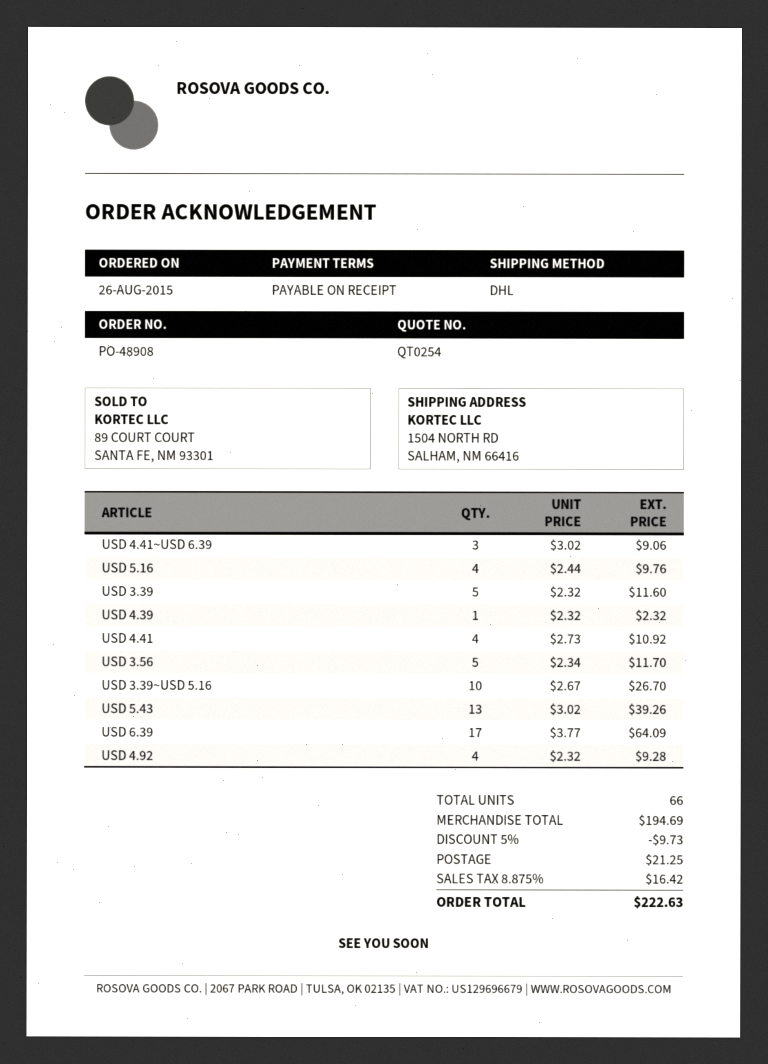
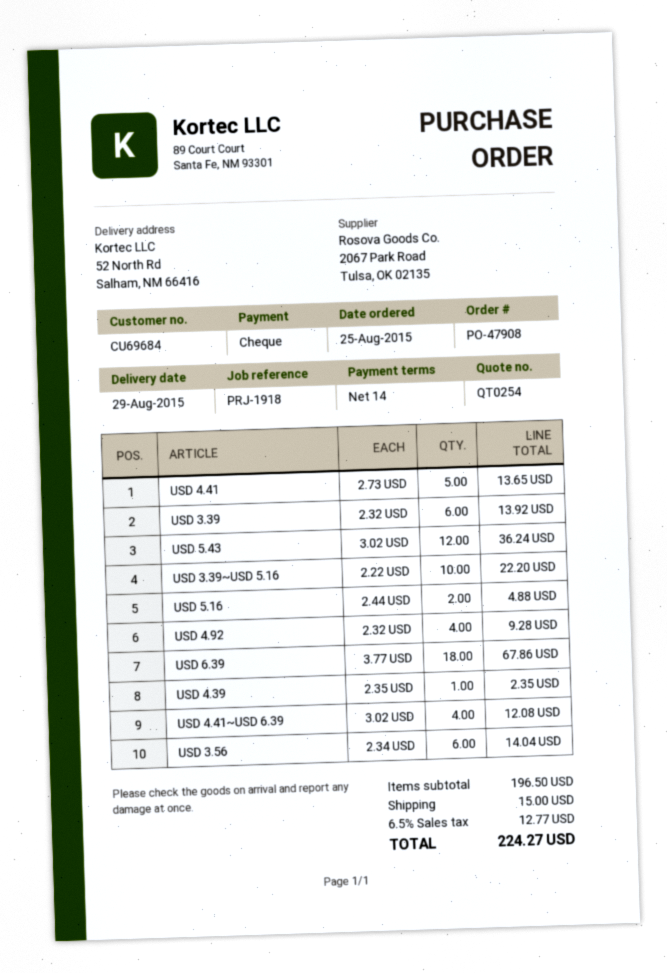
order number: PO-48908 -> PO-47908
order date: 2015-08-26 -> 2015-08-25
payment terms: on receipt -> 14 days
ship to: 1504 NORTH RD, SALHAM, NM 66416 -> 52 North Rd, Salham, NM 66416
USD 4.41~USD 6.39: 3 x 3.02 = 9.06 -> 4 x 3.02 = 12.08
USD 5.16: 4 x 2.44 = 9.76 -> 2 x 2.44 = 4.88
USD 3.39: 5 x 2.32 = 11.60 -> 6 x 2.32 = 13.92
USD 4.39: 1 x 2.32 = 2.32 -> 1 x 2.35 = 2.35
USD 4.41: 4 x 2.73 = 10.92 -> 5 x 2.73 = 13.65
USD 3.56: 5 x 2.34 = 11.70 -> 6 x 2.34 = 14.04
USD 3.39~USD 5.16: 10 x 2.67 = 26.70 -> 10 x 2.22 = 22.20
USD 5.43: 13 x 3.02 = 39.26 -> 12 x 3.02 = 36.24
USD 6.39: 17 x 3.77 = 64.09 -> 18 x 3.77 = 67.86
subtotal: 194.69 -> 196.50
discount: 5% = 9.73 -> none
shipping: 21.25 -> 15.00
tax: 8.875% = 16.42 -> 6.5% = 12.77
total: 222.63 -> 224.27

